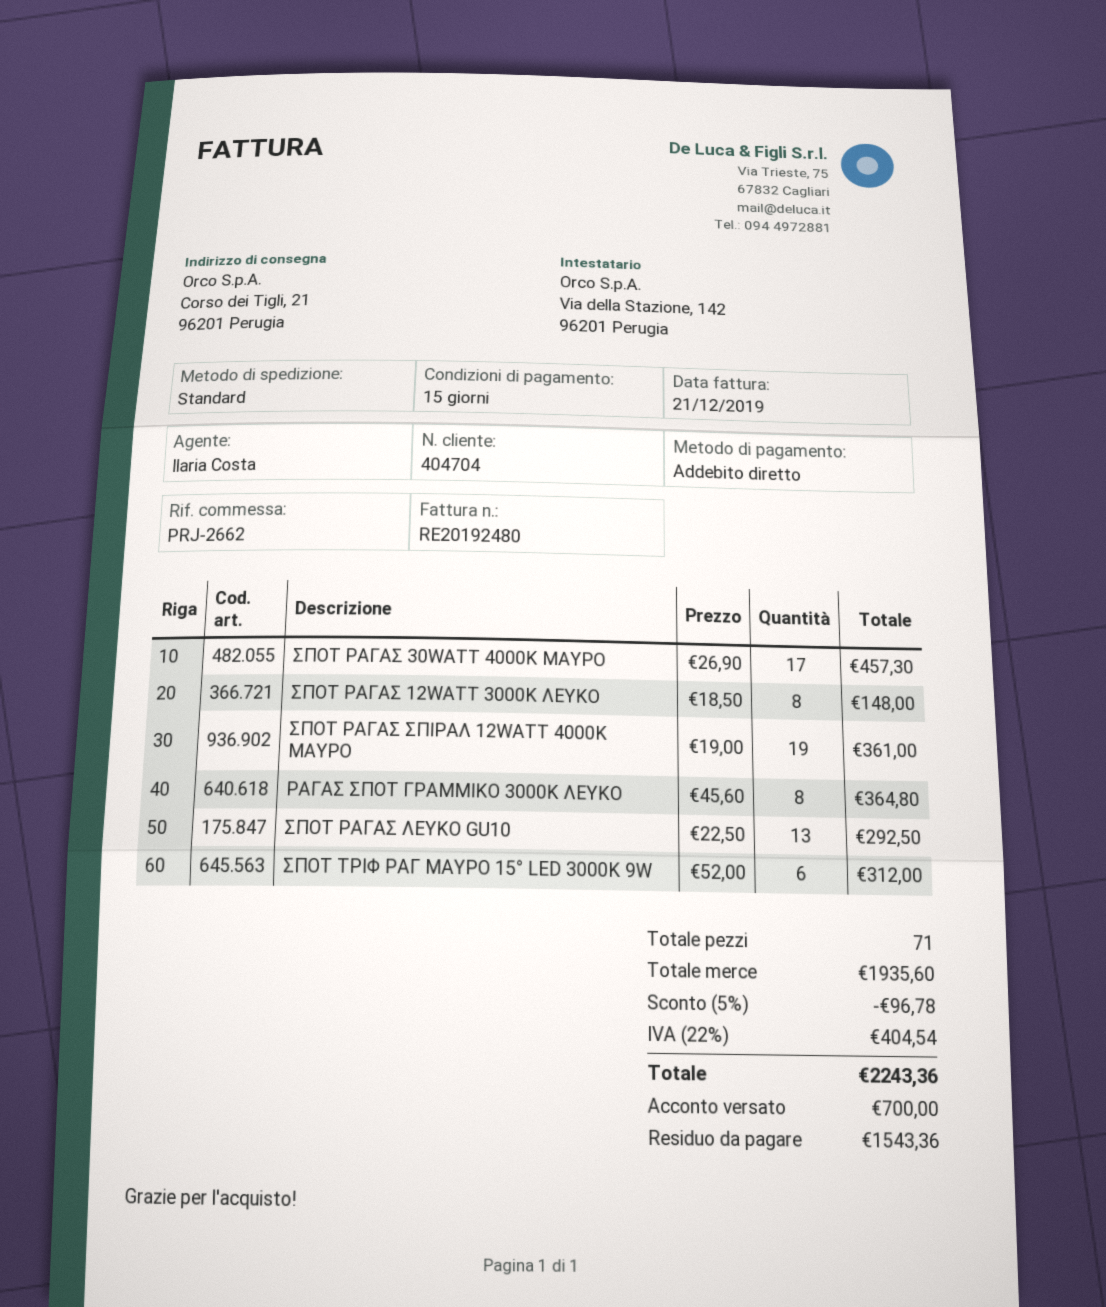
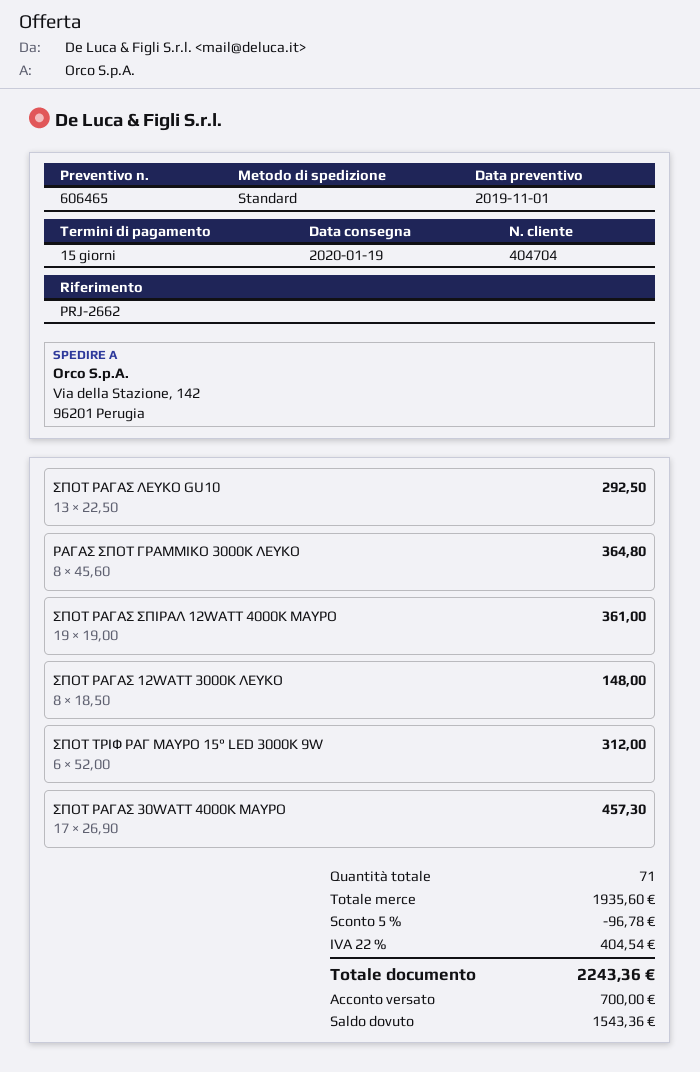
ship to: Corso dei Tigli, 21, 96201 Perugia -> Via della Stazione, 142, 96201 Perugia

